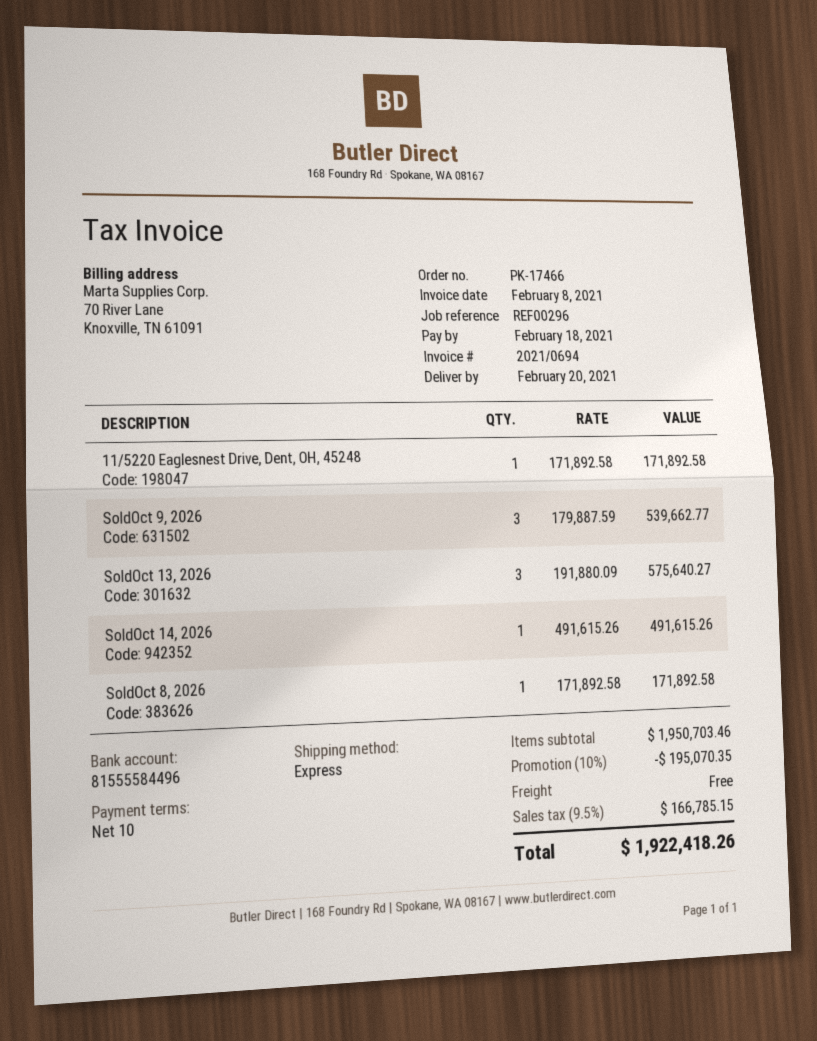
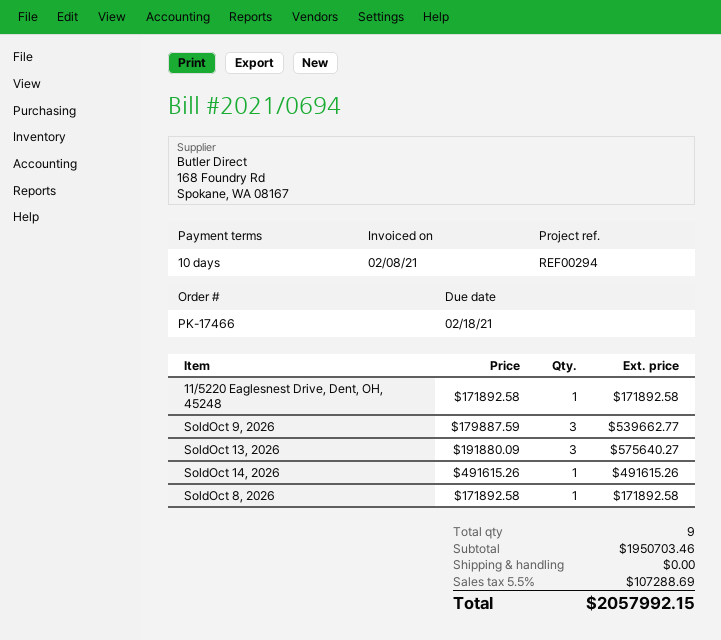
reference: REF00296 -> REF00294
discount: 10% = 195070.35 -> none
tax: 9.5% = 166785.15 -> 5.5% = 107288.69
total: 1922418.26 -> 2057992.15

